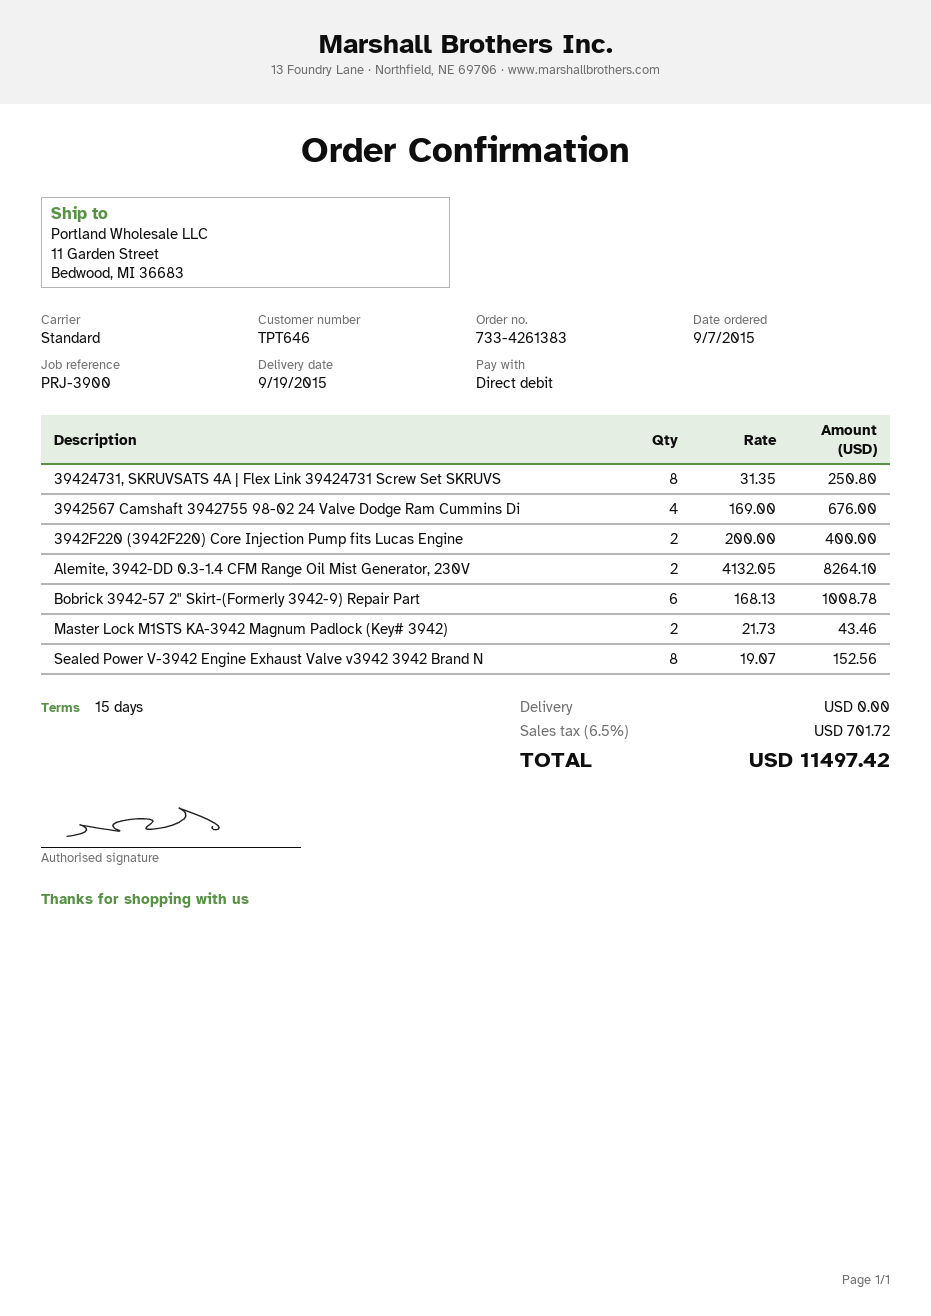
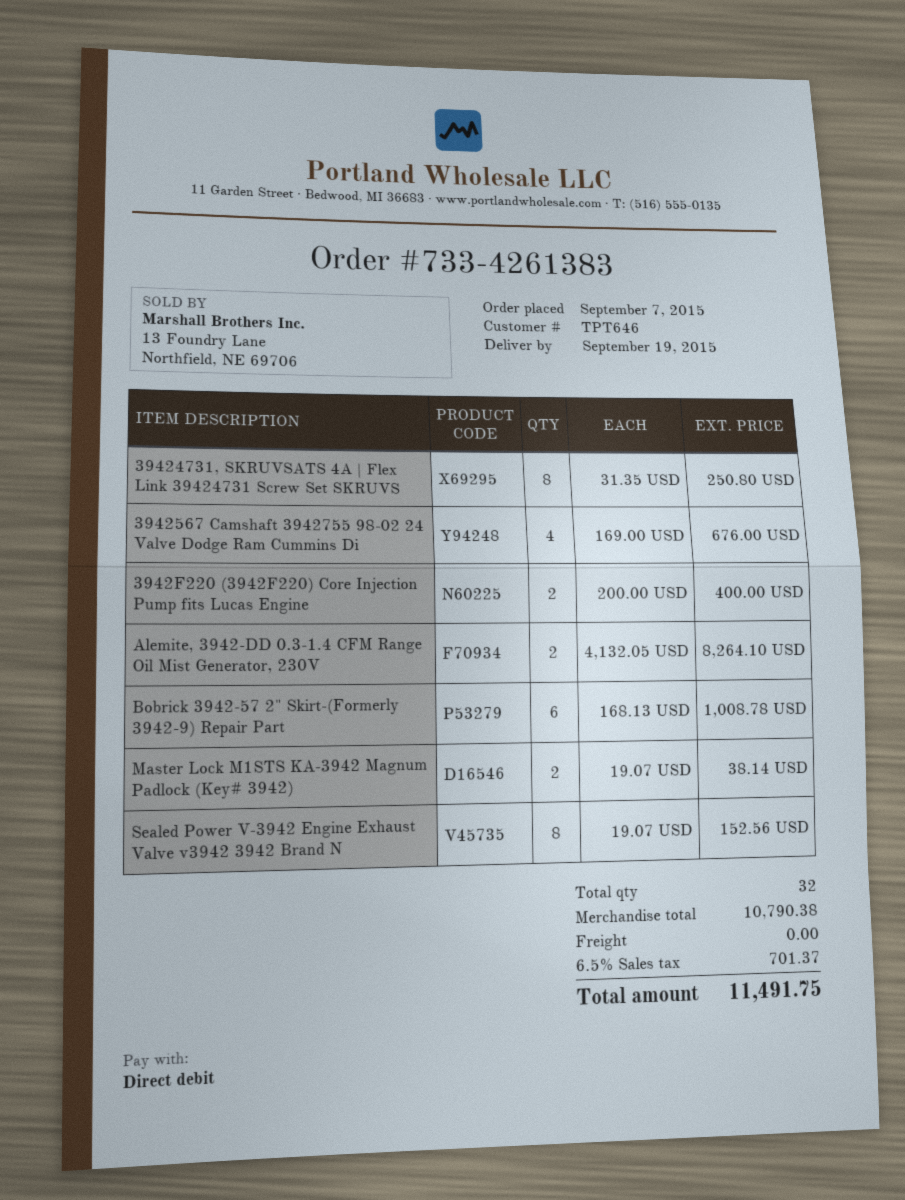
Master Lock M1STS KA-3942 Magnum Padlock (Key# 3942): 2 x 21.73 = 43.46 -> 2 x 19.07 = 38.14
tax: 6.5% = 701.72 -> 6.5% = 701.37
total: 11497.42 -> 11491.75

